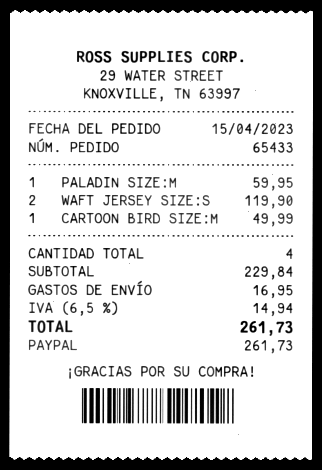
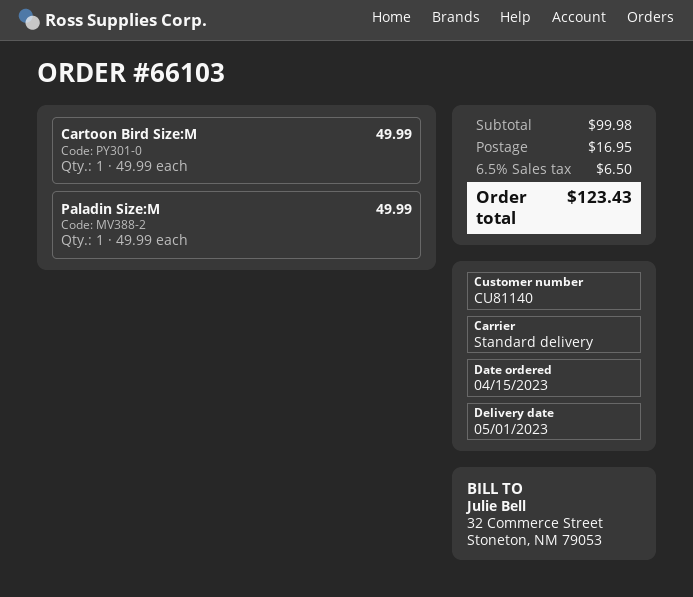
order number: 65433 -> 66103
PALADIN SIZE:M: 1 for 59.95 -> 1 for 49.99
WAFT JERSEY SIZE:S: 2 for 119.90 -> none
subtotal: 229.84 -> 99.98
tax: 6.5% = 14.94 -> 6.5% = 6.50
total: 261.73 -> 123.43

